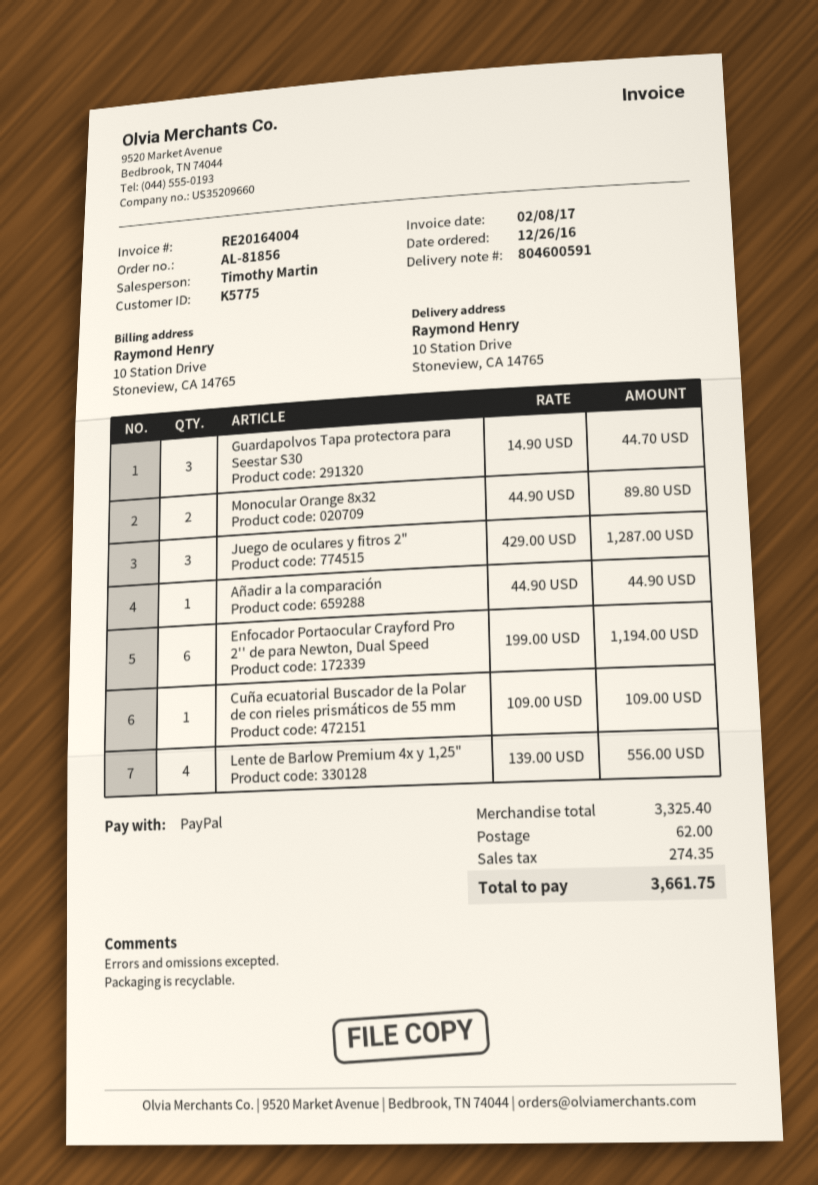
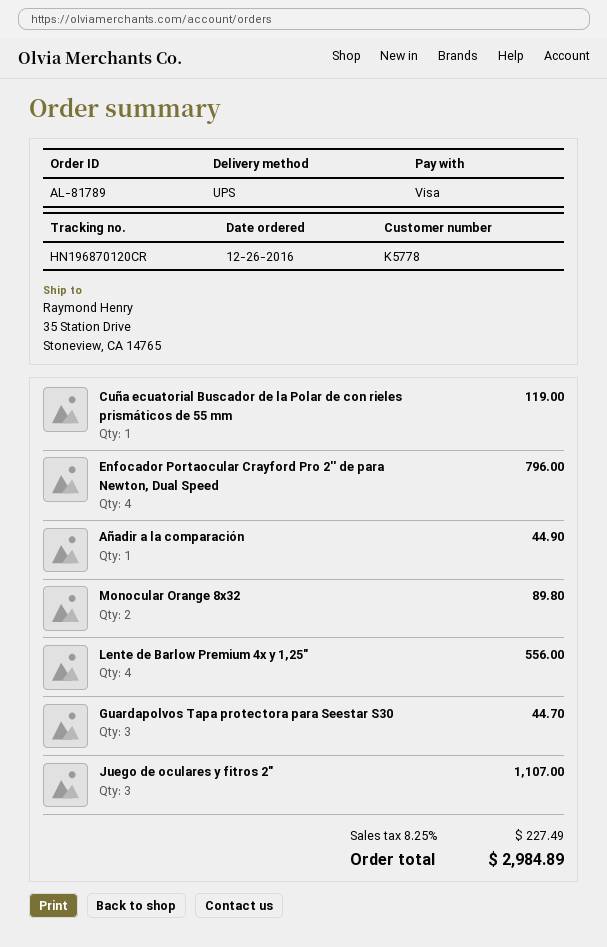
order number: AL-81856 -> AL-81789
customer number: K5775 -> K5778
payment method: PayPal -> Visa
ship to: 10 Station Drive, Stoneview, CA 14765 -> 35 Station Drive, Stoneview, CA 14765
Juego de oculares y fitros 2": 3 for 1287.00 -> 3 for 1107.00
Enfocador Portaocular Crayford Pro 2'' de para Newton, Dual Speed: 6 for 1194.00 -> 4 for 796.00
Cuña ecuatorial Buscador de la Polar de con rieles prismáticos de 55 mm: 1 for 109.00 -> 1 for 119.00
shipping: 62.00 -> none
tax: 274.35 -> 227.49
total: 3661.75 -> 2984.89

